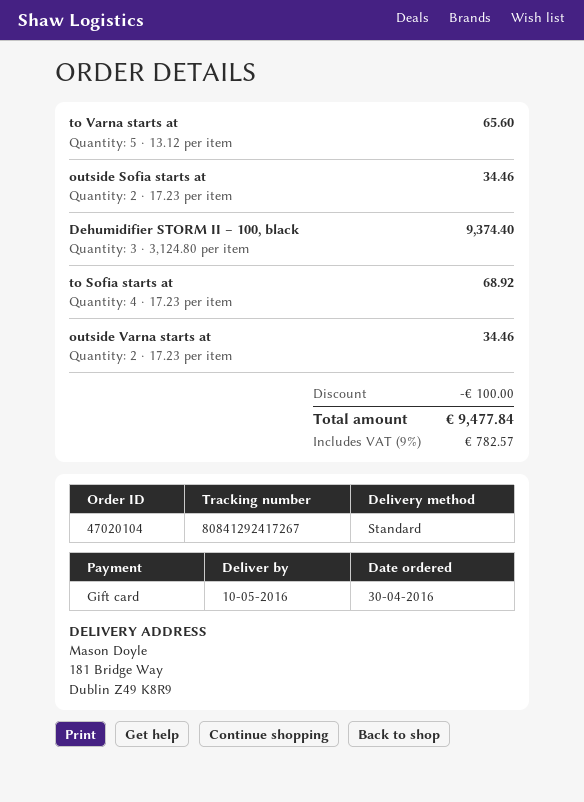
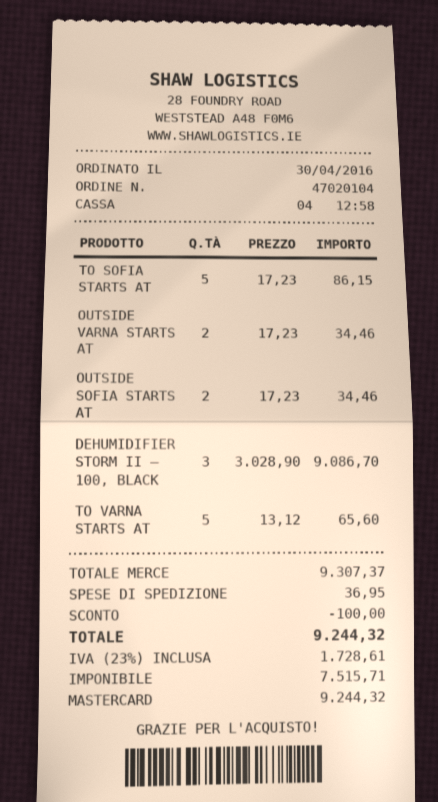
payment method: gift card -> Mastercard
Dehumidifier STORM II – 100, black: 3 x 3124.80 = 9374.40 -> 3 x 3028.90 = 9086.70
to Sofia starts at: 4 x 17.23 = 68.92 -> 5 x 17.23 = 86.15
shipping: none -> 36.95
tax: 9% = 782.57 -> 23% = 1728.61
total: 9477.84 -> 9244.32

